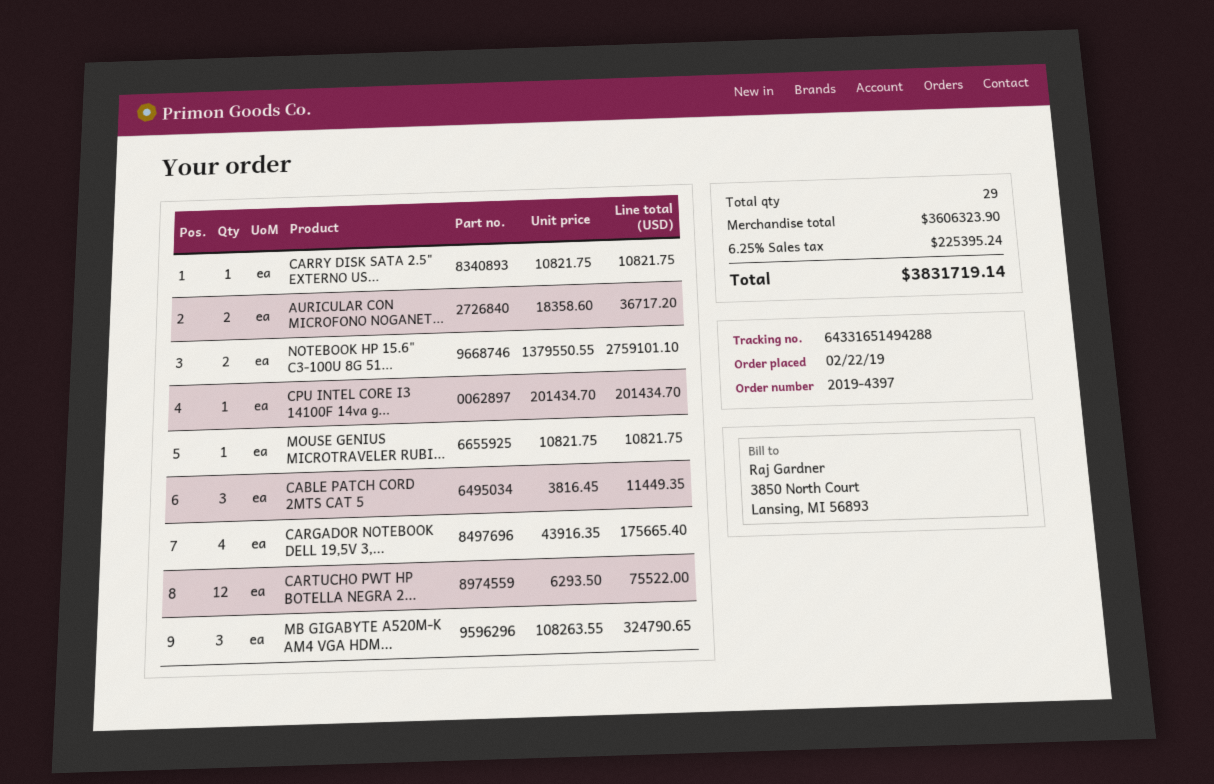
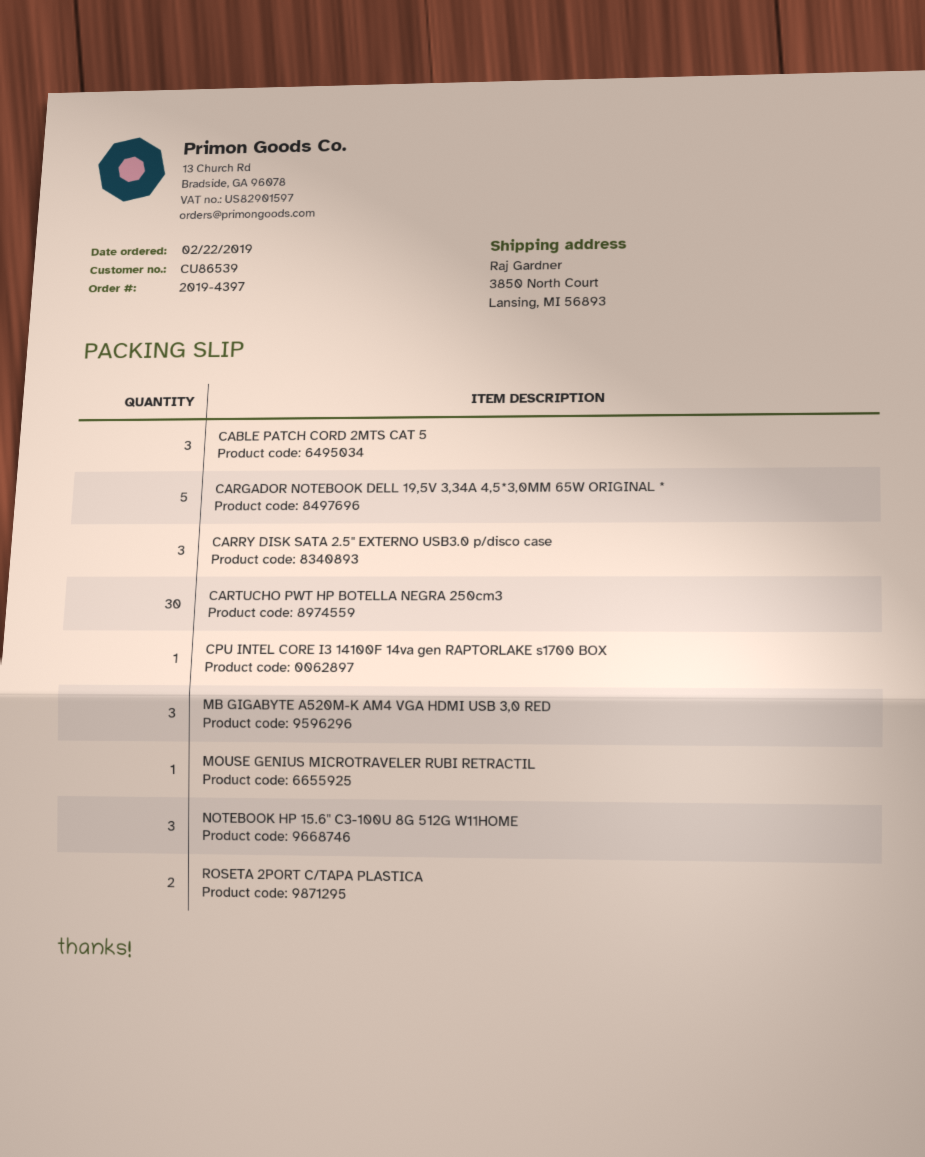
CARRY DISK SATA 2.5" EXTERNO US...: 1 -> 3
AURICULAR CON MICROFONO NOGANET...: 2 -> none
NOTEBOOK HP 15.6" C3-100U 8G 51...: 2 -> 3
CARGADOR NOTEBOOK DELL 19,5V 3,...: 4 -> 5
CARTUCHO PWT HP BOTELLA NEGRA 2...: 12 -> 30
ROSETA 2PORT C/TAPA PLASTICA: none -> 2

